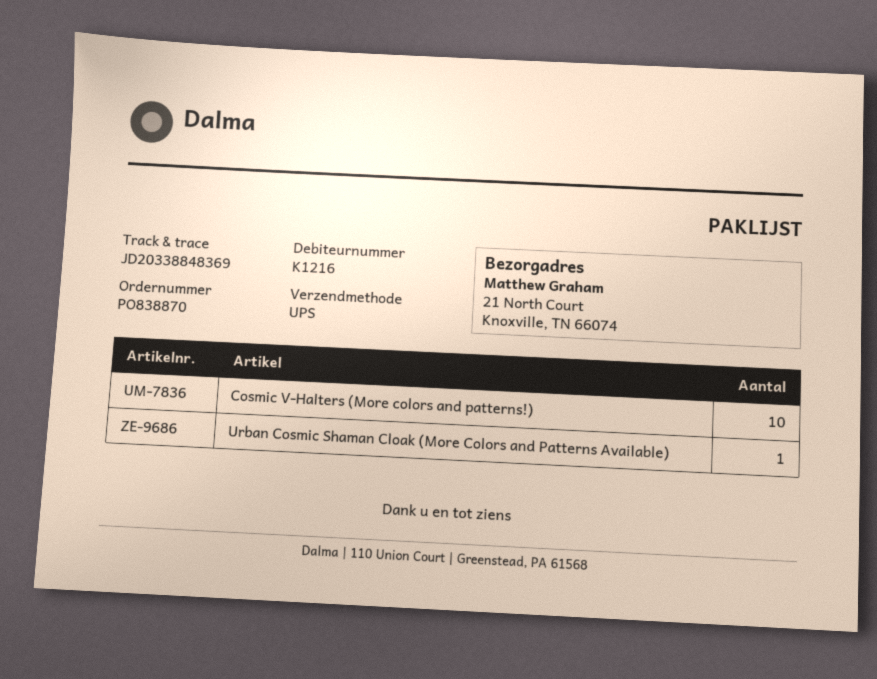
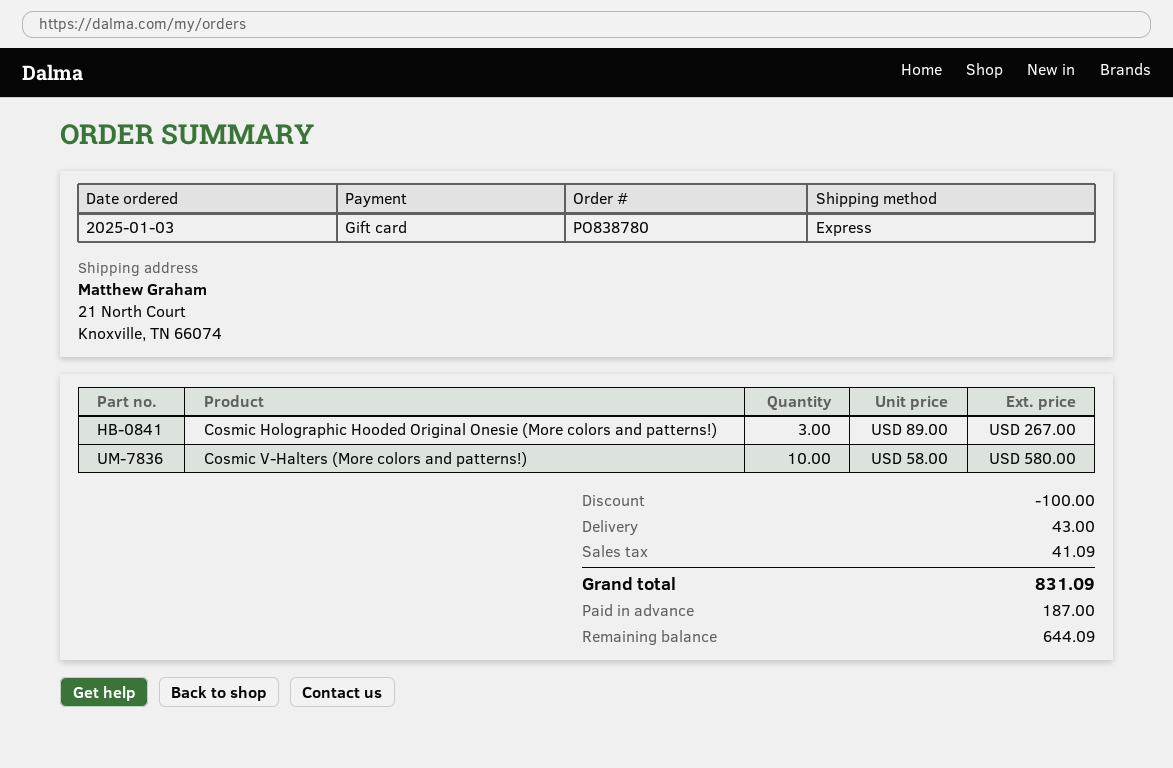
order number: PO838870 -> PO838780
shipping method: UPS -> express
Urban Cosmic Shaman Cloak (More Colors and Patterns Available): 1 -> none
Cosmic Holographic Hooded Original Onesie (More colors and patterns!): none -> 3

